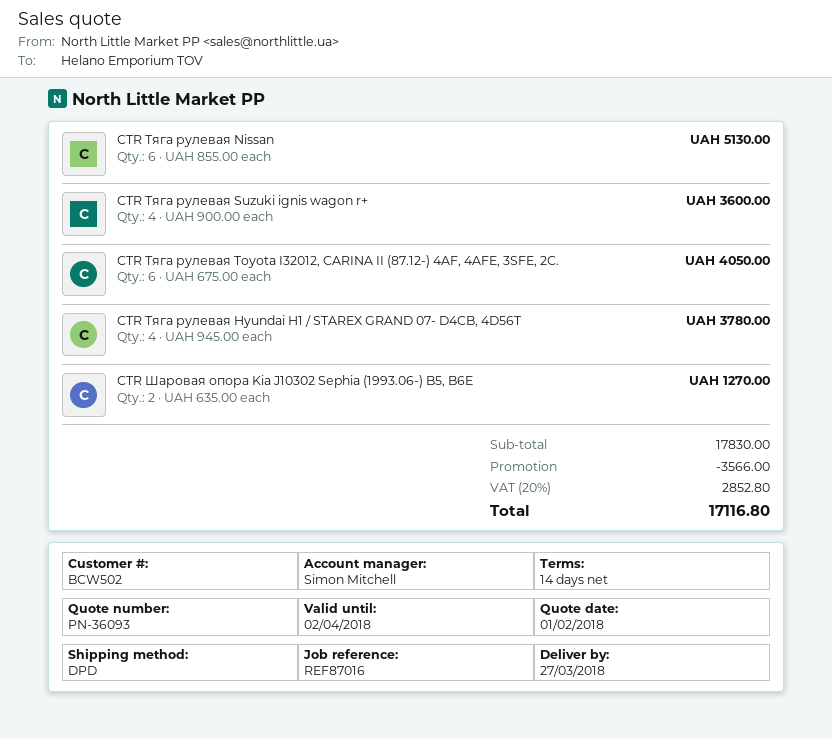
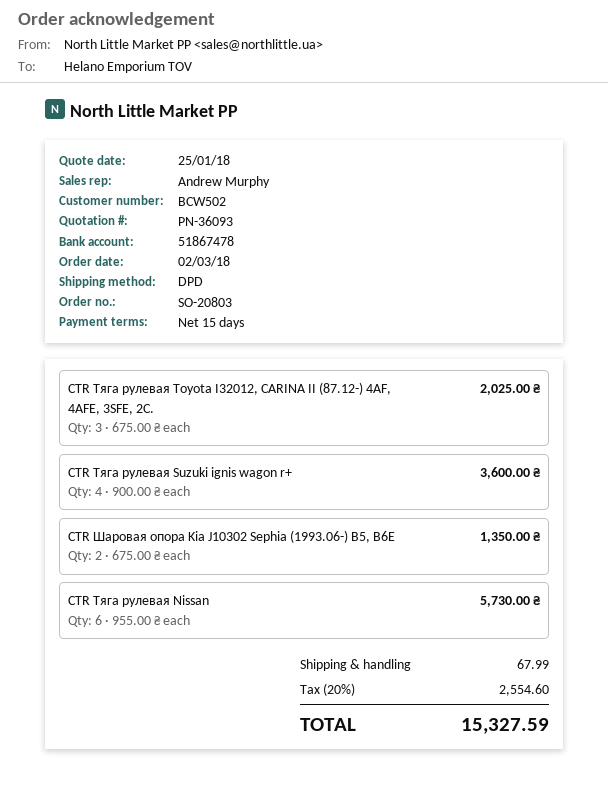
quote date: 2018-02-01 -> 2018-01-25
payment terms: 14 days -> 15 days
sales rep: Simon Mitchell -> Andrew Murphy
CTR Тяга рулевая Nissan: 6 x 855.00 = 5130.00 -> 6 x 955.00 = 5730.00
CTR Тяга рулевая Toyota I32012, CARINA II (87.12-) 4AF, 4AFE, 3SFE, 2C.: 6 x 675.00 = 4050.00 -> 3 x 675.00 = 2025.00
CTR Тяга рулевая Hyundai H1 / STAREX GRAND 07- D4CB, 4D56T: 4 x 945.00 = 3780.00 -> none
CTR Шаровая опора Kia J10302 Sephia (1993.06-) B5, B6E: 2 x 635.00 = 1270.00 -> 2 x 675.00 = 1350.00
discount: 3566.00 -> none
shipping: none -> 67.99
tax: 20% = 2852.80 -> 20% = 2554.60
total: 17116.80 -> 15327.59

